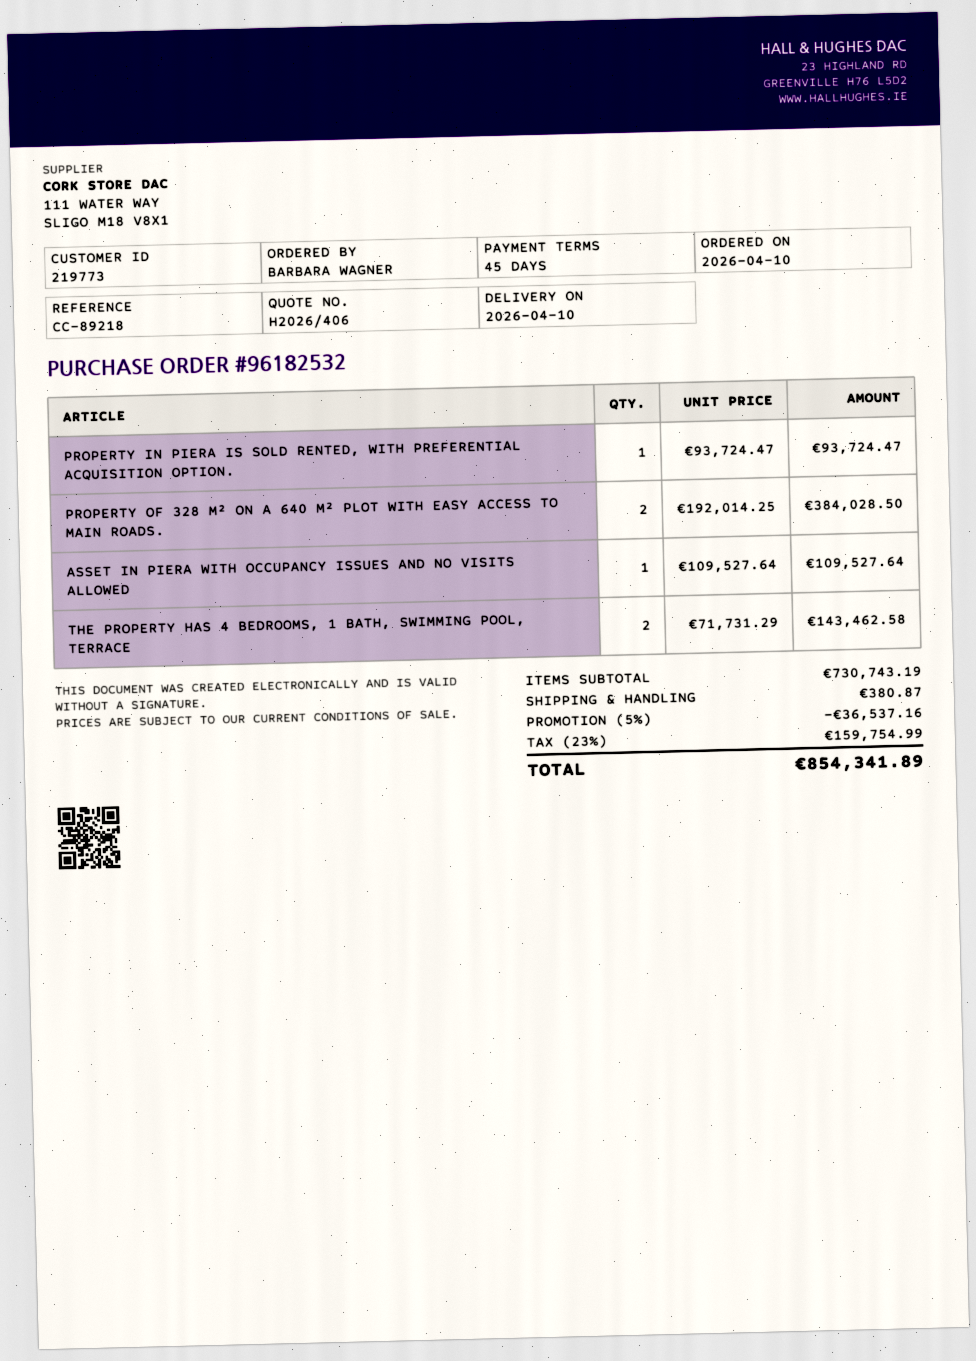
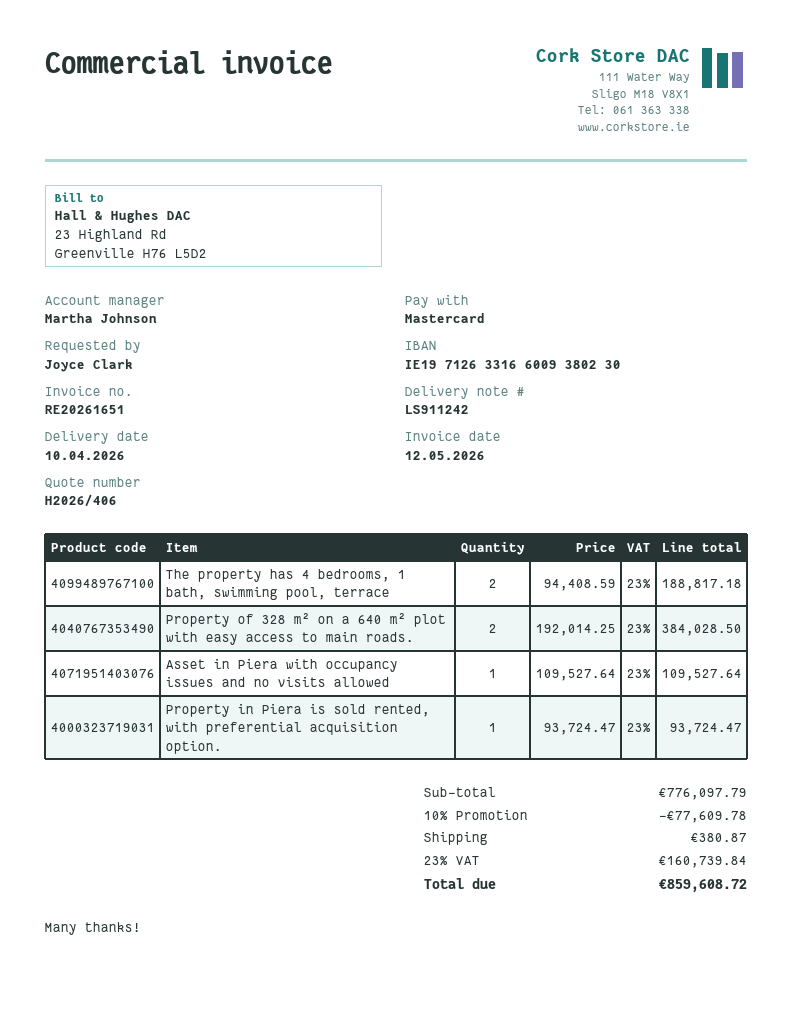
ordered by: BARBARA WAGNER -> Joyce Clark
THE PROPERTY HAS 4 BEDROOMS, 1 BATH, SWIMMING POOL, TERRACE: 2 x 71731.29 = 143462.58 -> 2 x 94408.59 = 188817.18
subtotal: 730743.19 -> 776097.79
discount: 5% = 36537.16 -> 10% = 77609.78
tax: 23% = 159754.99 -> 23% = 160739.84
total: 854341.89 -> 859608.72

